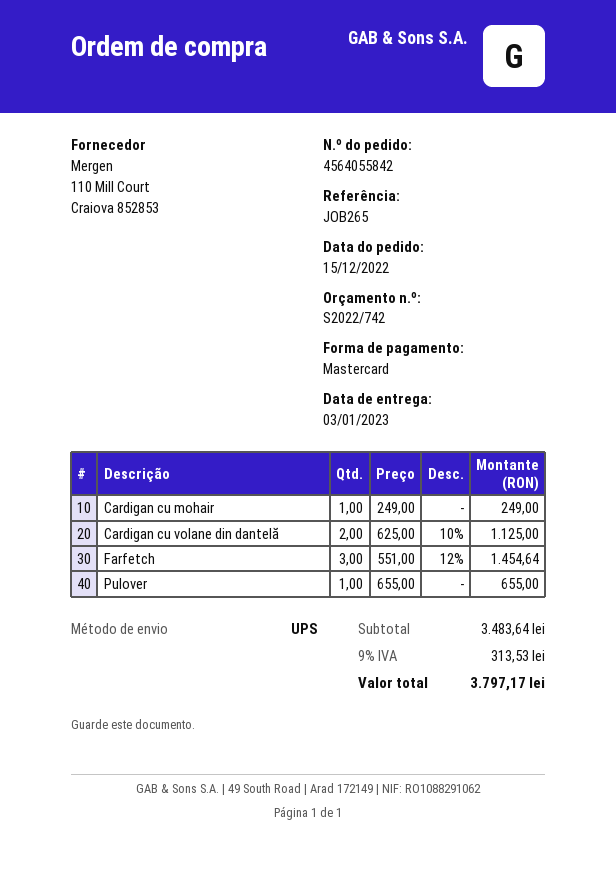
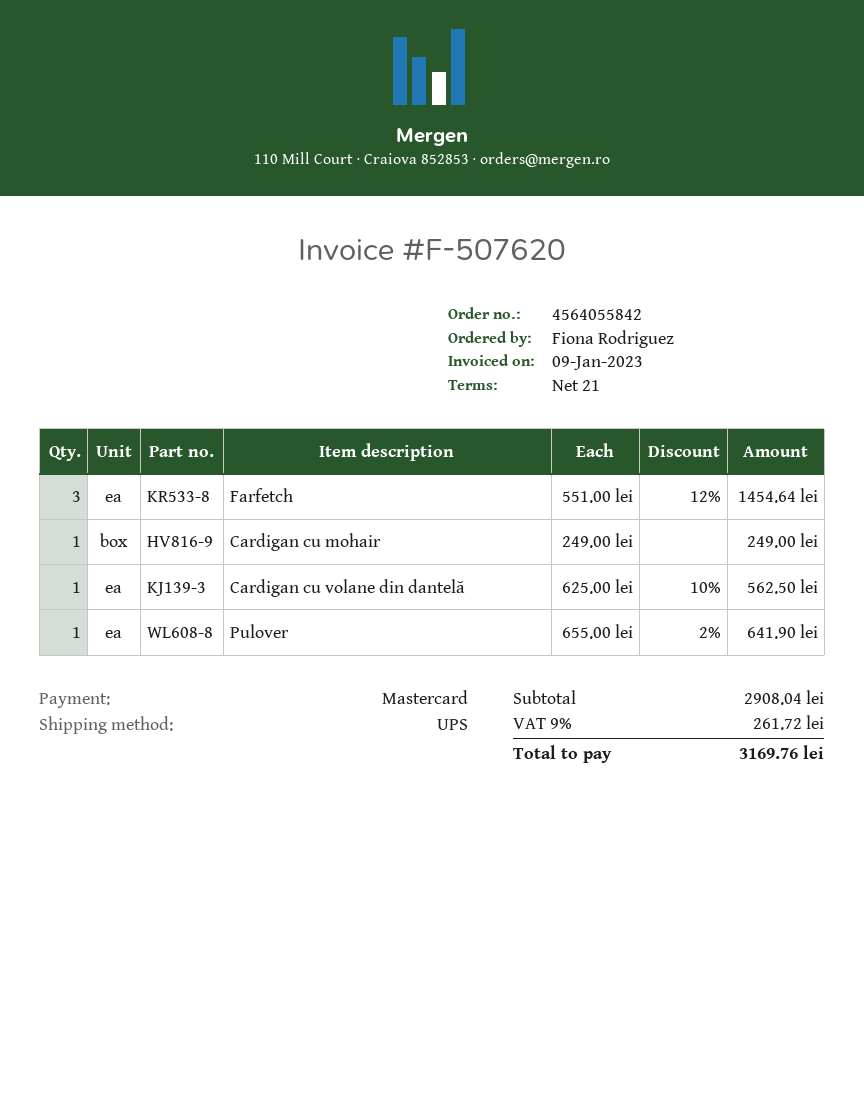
Cardigan cu volane din dantelă: 2 x 625.00 - 10% = 1125.00 -> 1 x 625.00 - 10% = 562.50
Pulover: 1 x 655.00 = 655.00 -> 1 x 655.00 - 2% = 641.90
subtotal: 3483.64 -> 2908.04
tax: 9% = 313.53 -> 9% = 261.72
total: 3797.17 -> 3169.76

